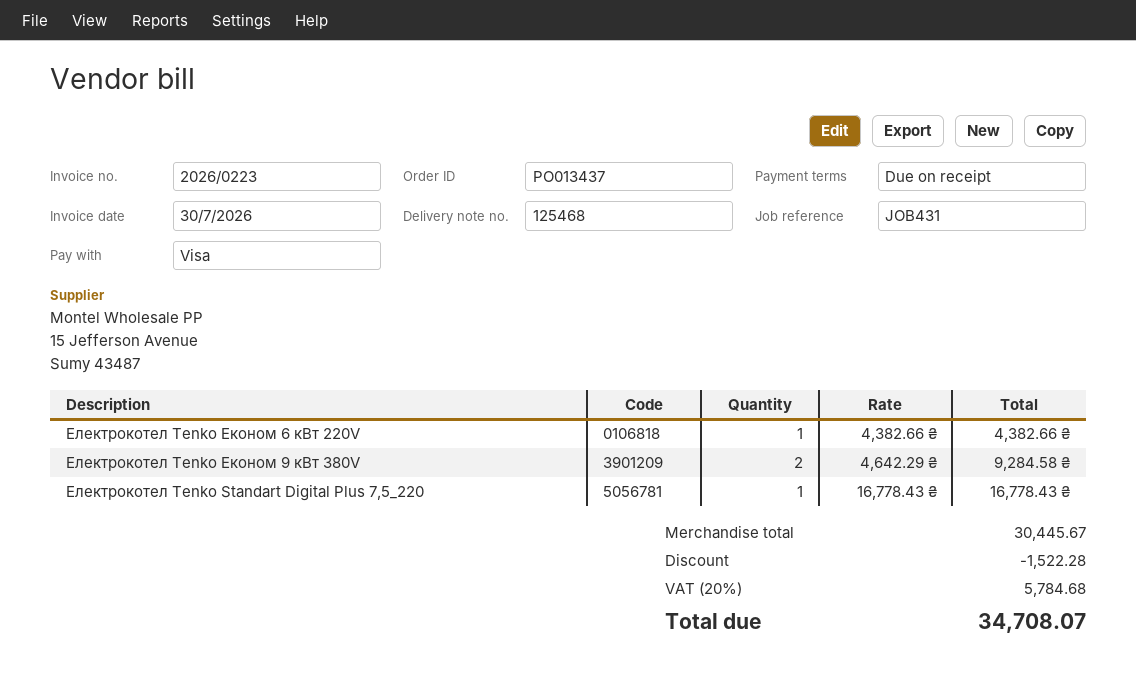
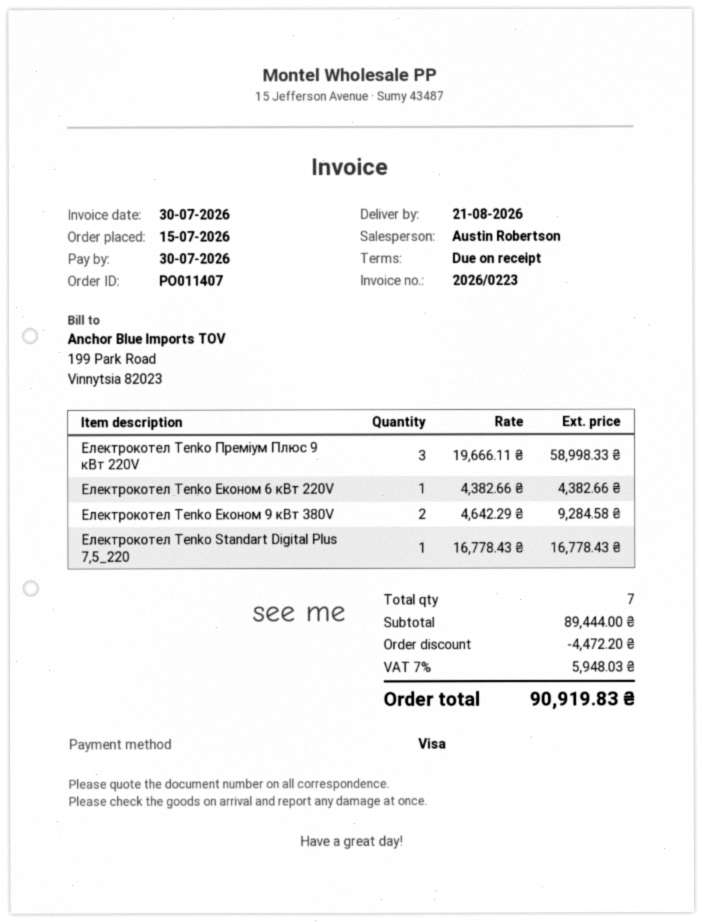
order number: PO013437 -> PO011407
Електрокотел Tenko Преміум Плюс 9 кВт 220V: none -> 3 x 19666.11 = 58998.33
subtotal: 30445.67 -> 89444.00
discount: 1522.28 -> 4472.20
tax: 20% = 5784.68 -> 7% = 5948.03
total: 34708.07 -> 90919.83

